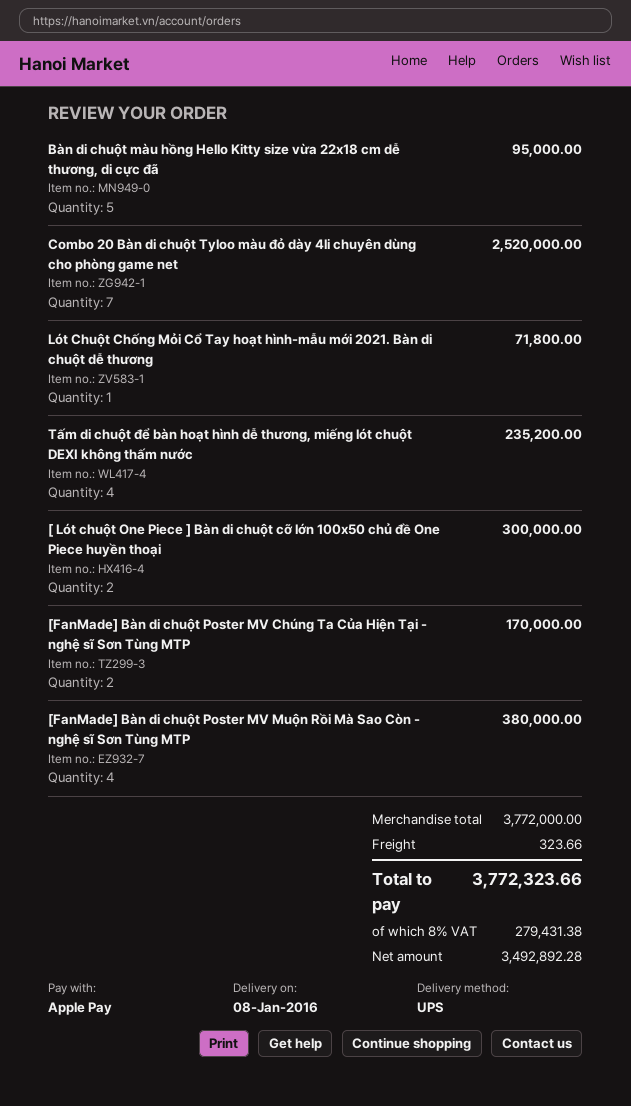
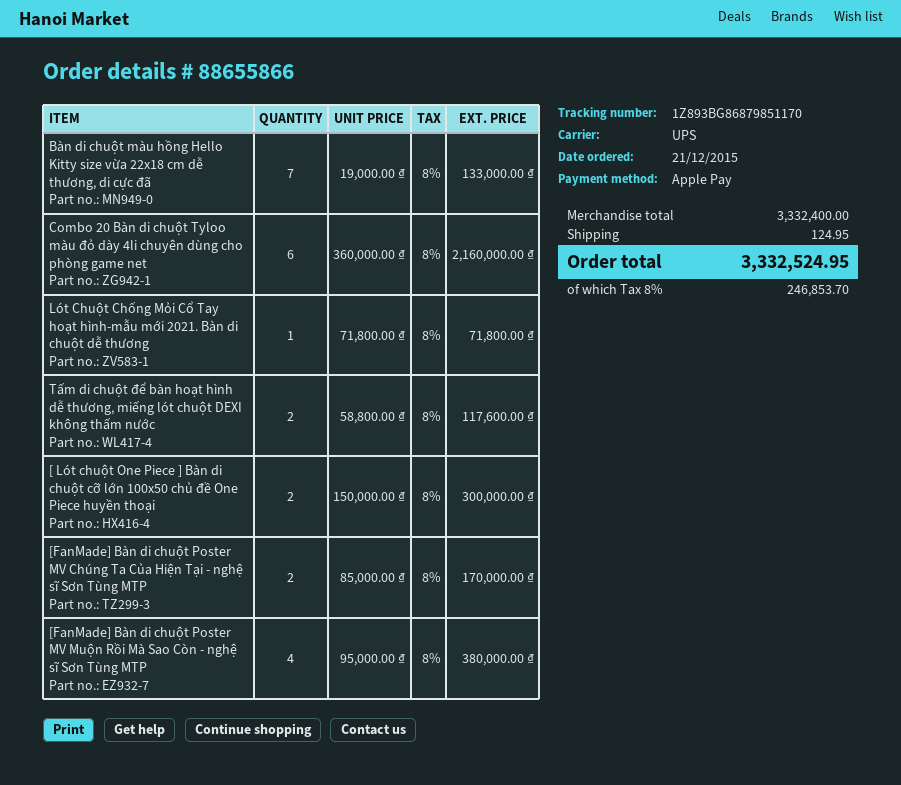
Bàn di chuột màu hồng Hello Kitty size vừa 22x18 cm dễ thương, di cực đã: 5 for 95000.00 -> 7 for 133000.00
Combo 20 Bàn di chuột Tyloo màu đỏ dày 4li chuyên dùng cho phòng game net: 7 for 2520000.00 -> 6 for 2160000.00
Tấm di chuột để bàn hoạt hình dễ thương, miếng lót chuột DEXI không thấm nước: 4 for 235200.00 -> 2 for 117600.00
subtotal: 3772000.00 -> 3332400.00
shipping: 323.66 -> 124.95
tax: 8% = 279431.38 -> 8% = 246853.70
total: 3772323.66 -> 3332524.95

